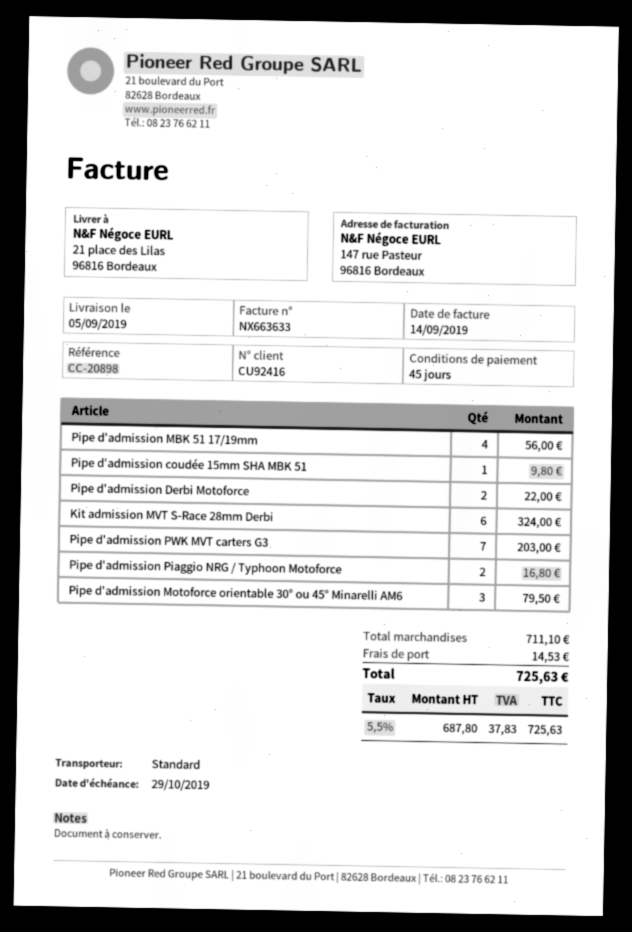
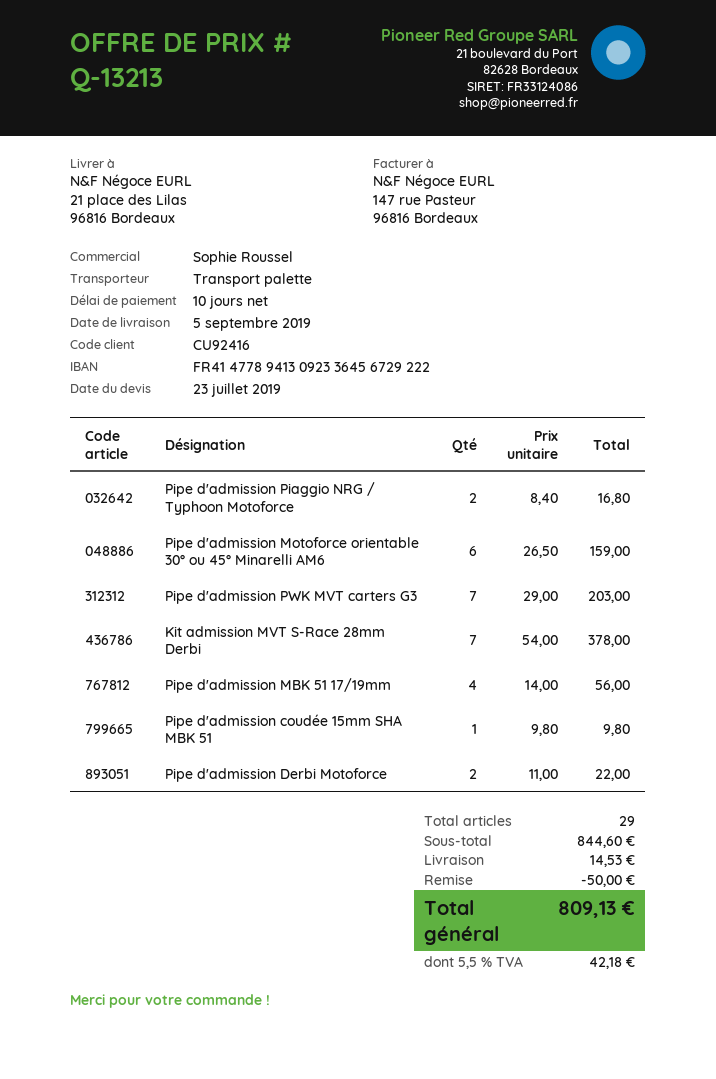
payment terms: 45 days -> 10 days
shipping method: standard -> pallet freight
Kit admission MVT S-Race 28mm Derbi: 6 for 324.00 -> 7 for 378.00
Pipe d'admission Motoforce orientable 30° ou 45° Minarelli AM6: 3 for 79.50 -> 6 for 159.00
subtotal: 711.10 -> 844.60
discount: none -> 50.00
tax: 5.5% = 37.83 -> 5.5% = 42.18
total: 725.63 -> 809.13

